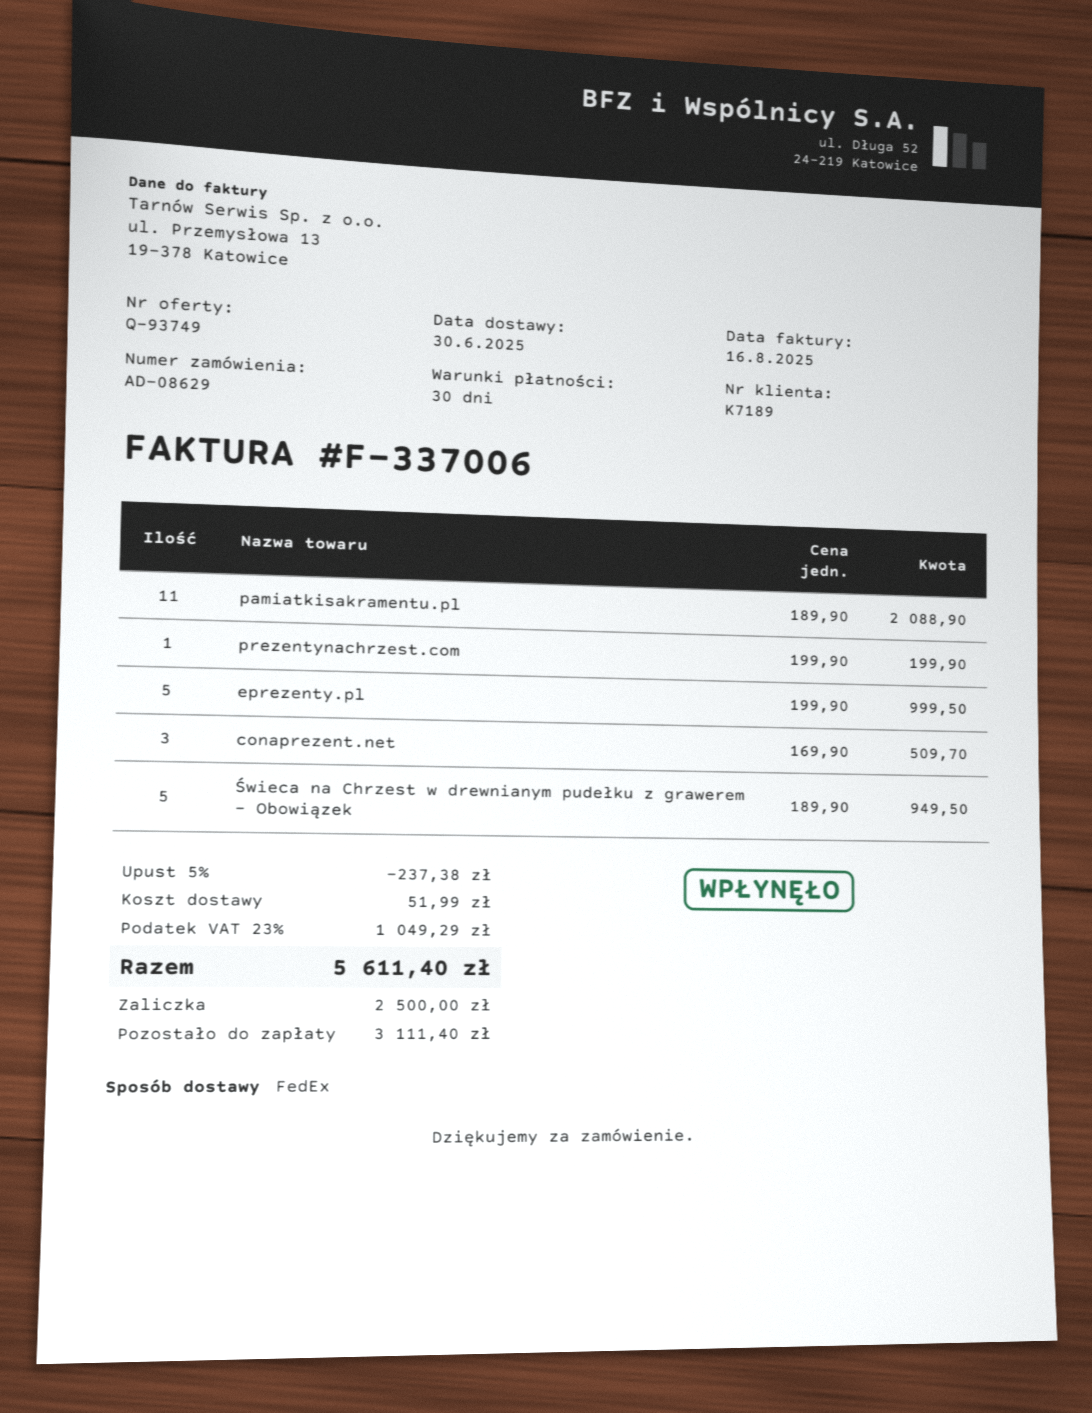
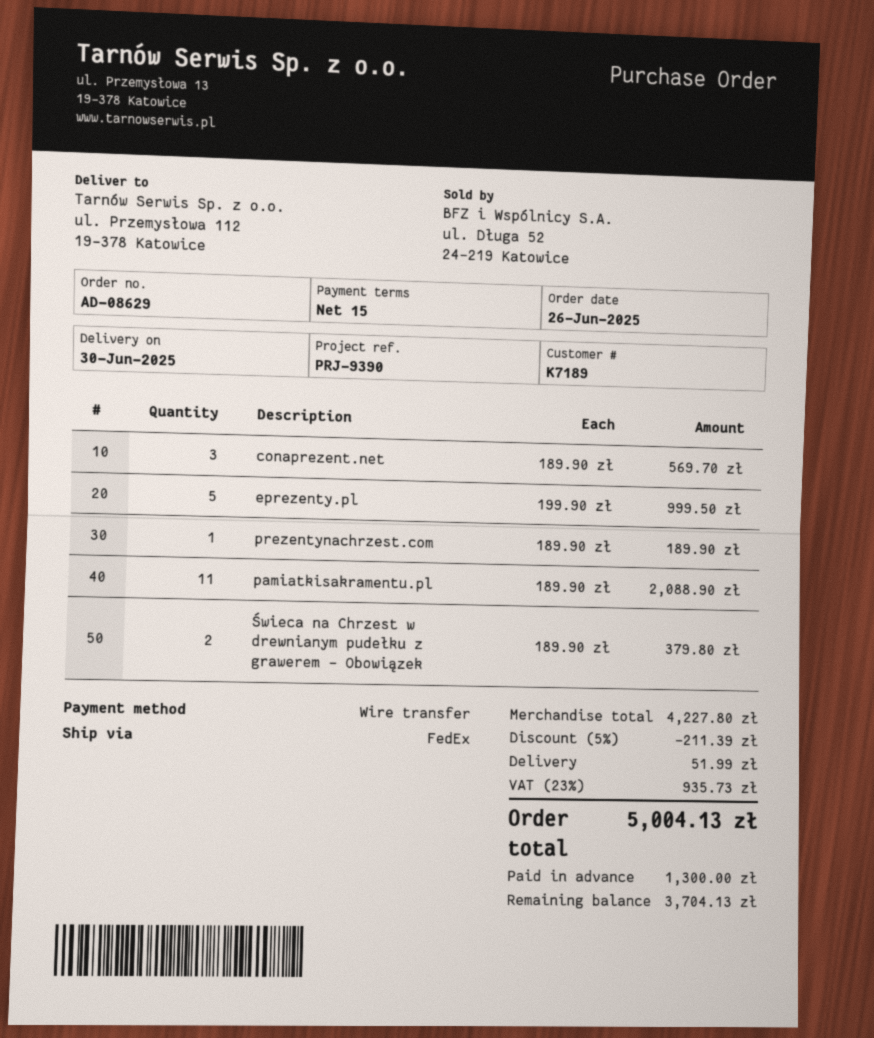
payment terms: 30 days -> 15 days
prezentynachrzest.com: 1 x 199.90 = 199.90 -> 1 x 189.90 = 189.90
conaprezent.net: 3 x 169.90 = 509.70 -> 3 x 189.90 = 569.70
Świeca na Chrzest w drewnianym pudełku z grawerem - Obowiązek: 5 x 189.90 = 949.50 -> 2 x 189.90 = 379.80
discount: 5% = 237.38 -> 5% = 211.39
tax: 23% = 1049.29 -> 23% = 935.73
total: 5611.40 -> 5004.13
deposit: 2500.00 -> 1300.00
balance: 3111.40 -> 3704.13

